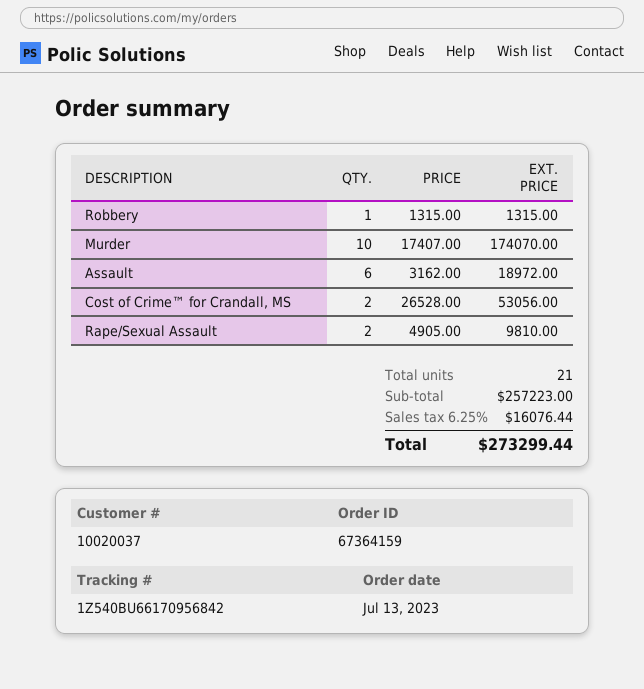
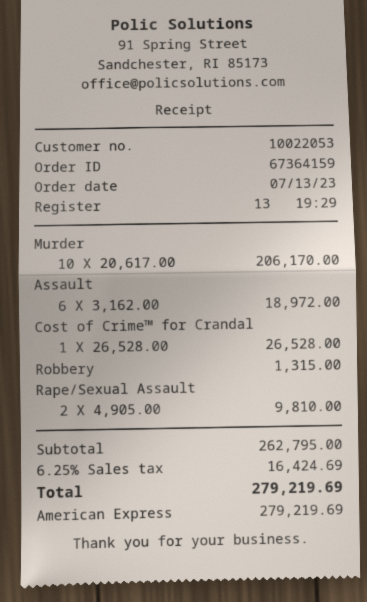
customer number: 10020037 -> 10022053
Murder: 10 x 17407.00 = 174070.00 -> 10 x 20617.00 = 206170.00
Cost of Crime™ for Crandall, MS: 2 x 26528.00 = 53056.00 -> 1 x 26528.00 = 26528.00
subtotal: 257223.00 -> 262795.00
tax: 6.25% = 16076.44 -> 6.25% = 16424.69
total: 273299.44 -> 279219.69

